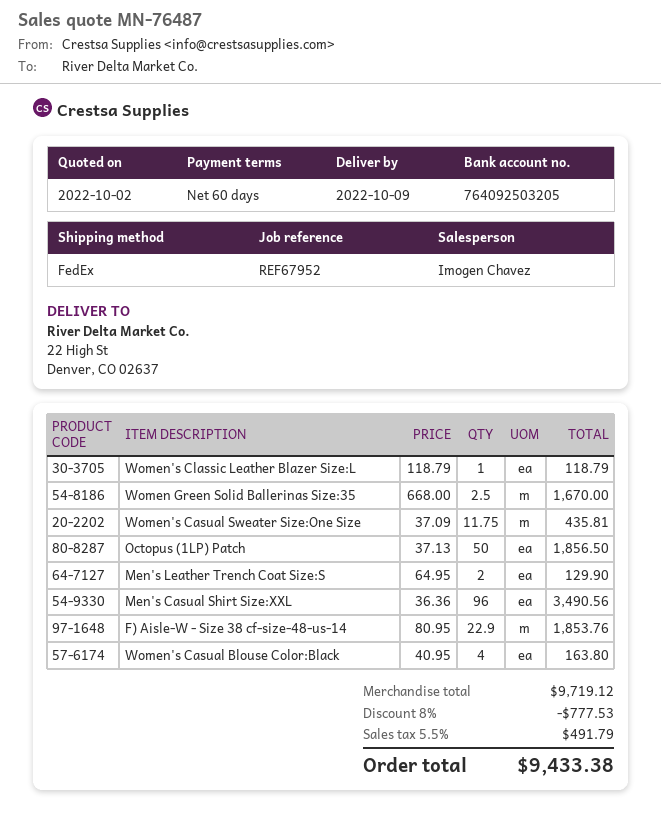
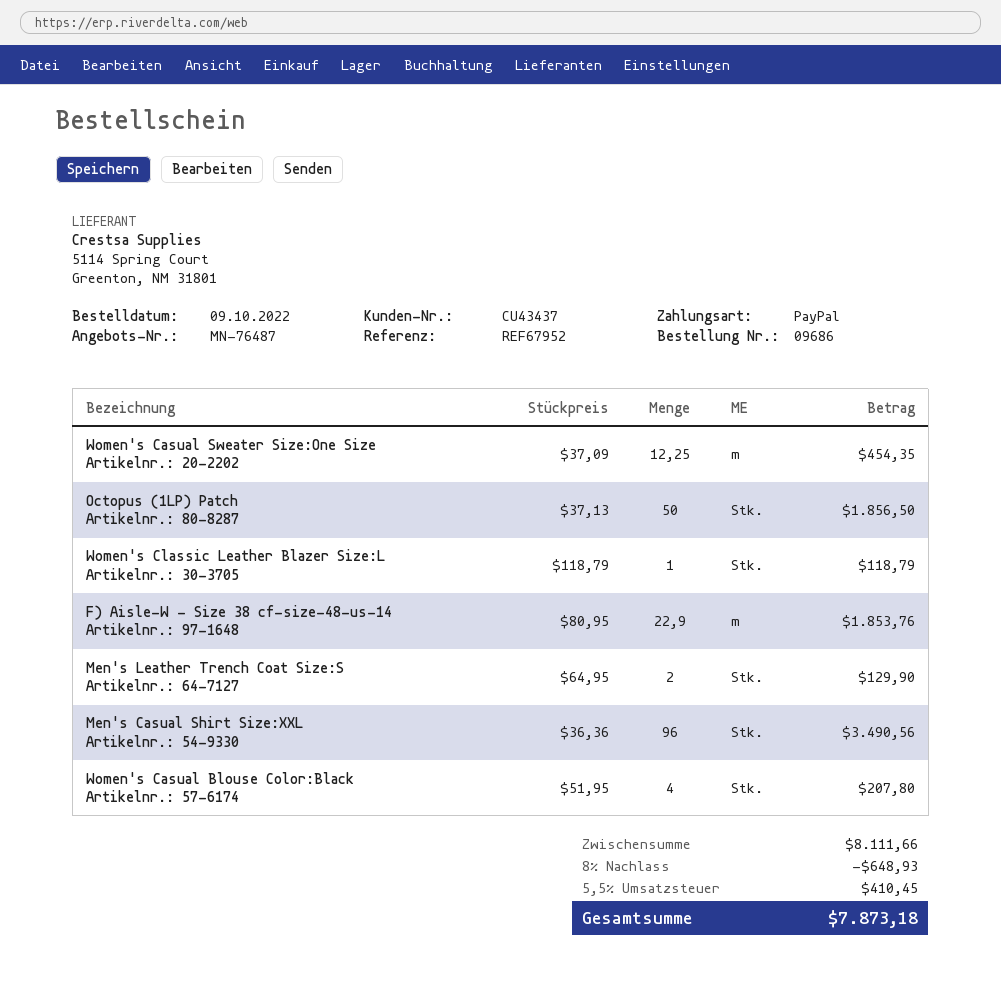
Women Green Solid Ballerinas Size:35: 2.5 x 668.00 = 1670.00 -> none
Women's Casual Sweater Size:One Size: 11.75 x 37.09 = 435.81 -> 12.25 x 37.09 = 454.35
Women's Casual Blouse Color:Black: 4 x 40.95 = 163.80 -> 4 x 51.95 = 207.80
subtotal: 9719.12 -> 8111.66
discount: 8% = 777.53 -> 8% = 648.93
tax: 5.5% = 491.79 -> 5.5% = 410.45
total: 9433.38 -> 7873.18

